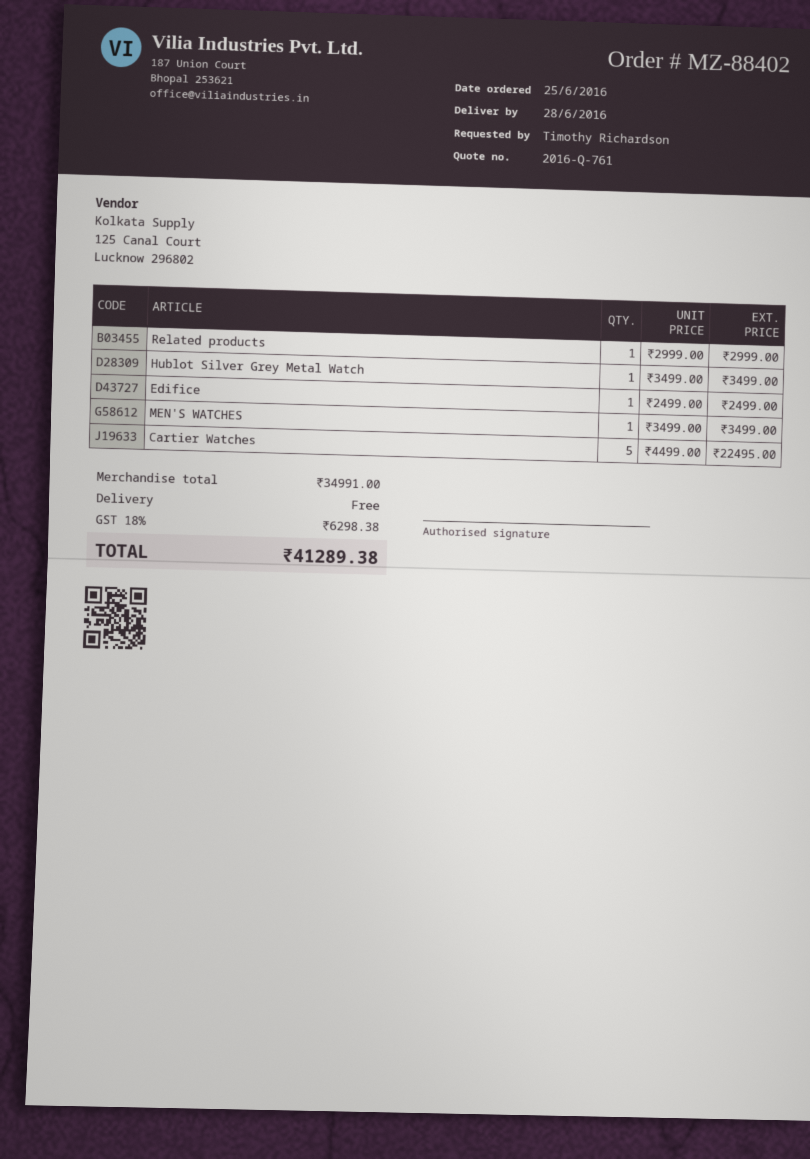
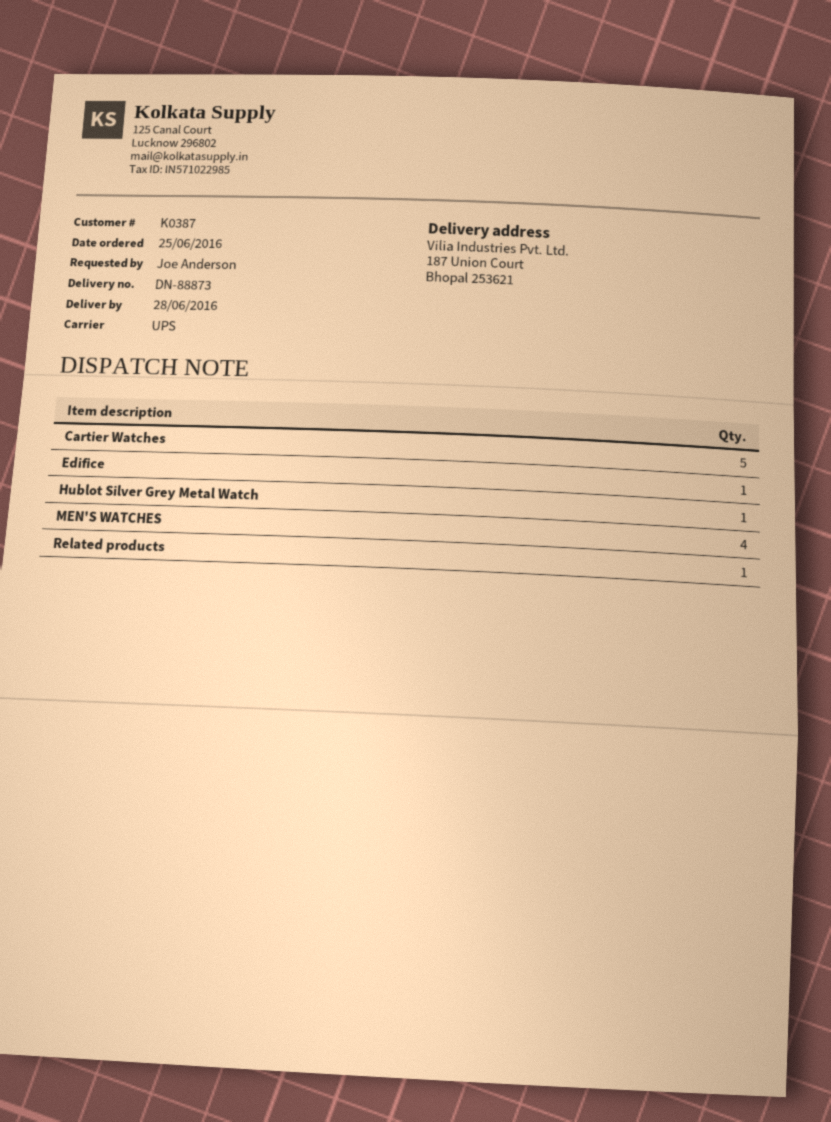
ordered by: Timothy Richardson -> Joe Anderson
MEN'S WATCHES: 1 -> 4

